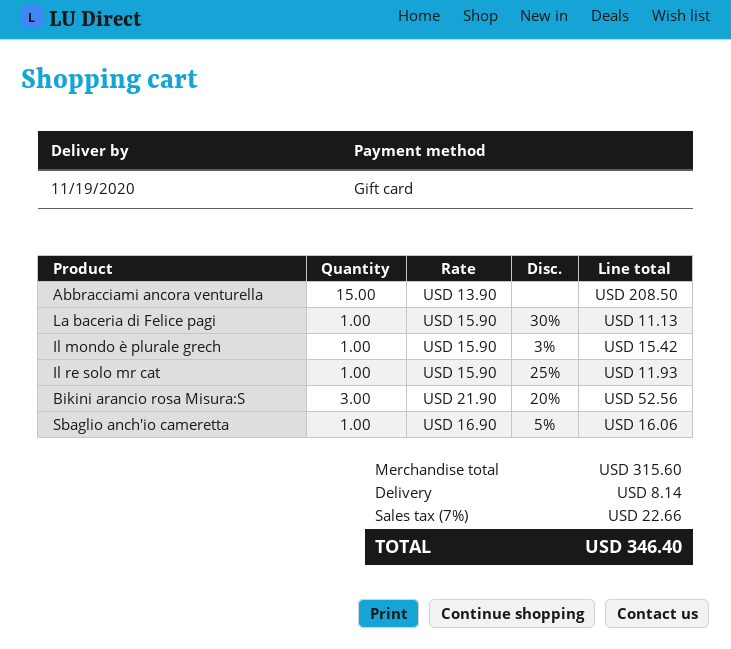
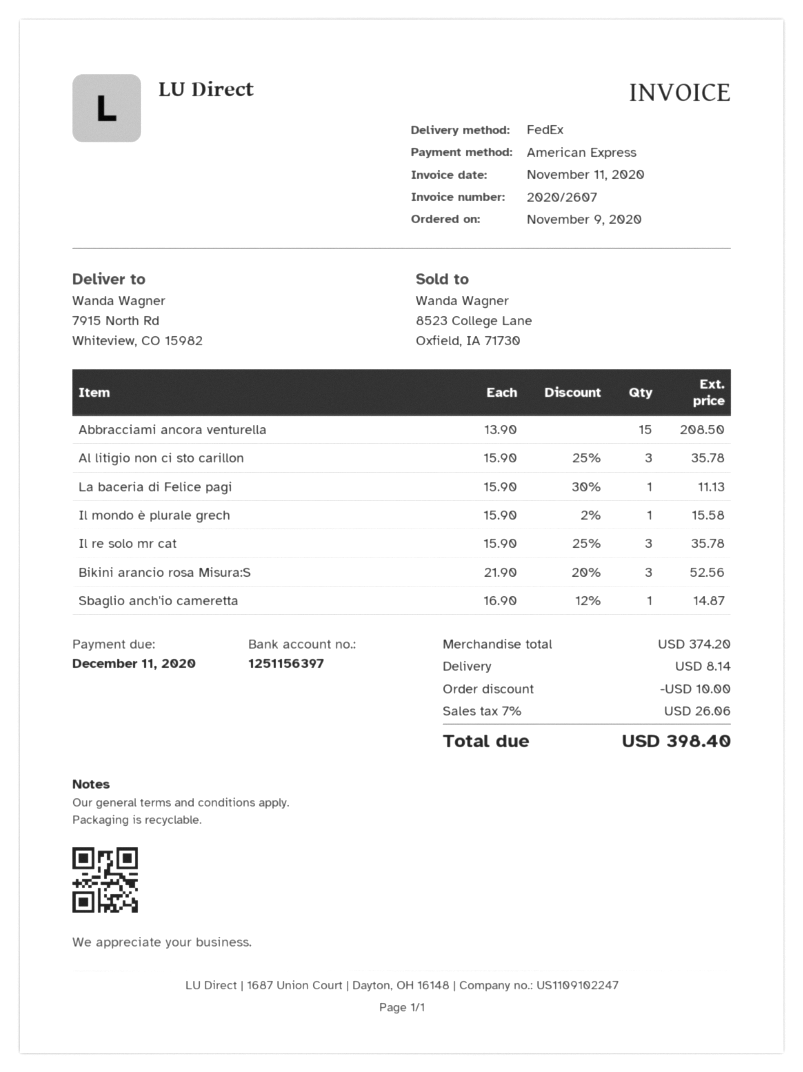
payment method: gift card -> American Express
Il mondo è plurale grech: 1 x 15.90 - 3% = 15.42 -> 1 x 15.90 - 2% = 15.58
Il re solo mr cat: 1 x 15.90 - 25% = 11.93 -> 3 x 15.90 - 25% = 35.78
Sbaglio anch'io cameretta: 1 x 16.90 - 5% = 16.06 -> 1 x 16.90 - 12% = 14.87
Al litigio non ci sto carillon: none -> 3 x 15.90 - 25% = 35.78
subtotal: 315.60 -> 374.20
discount: none -> 10.00
tax: 7% = 22.66 -> 7% = 26.06
total: 346.40 -> 398.40

